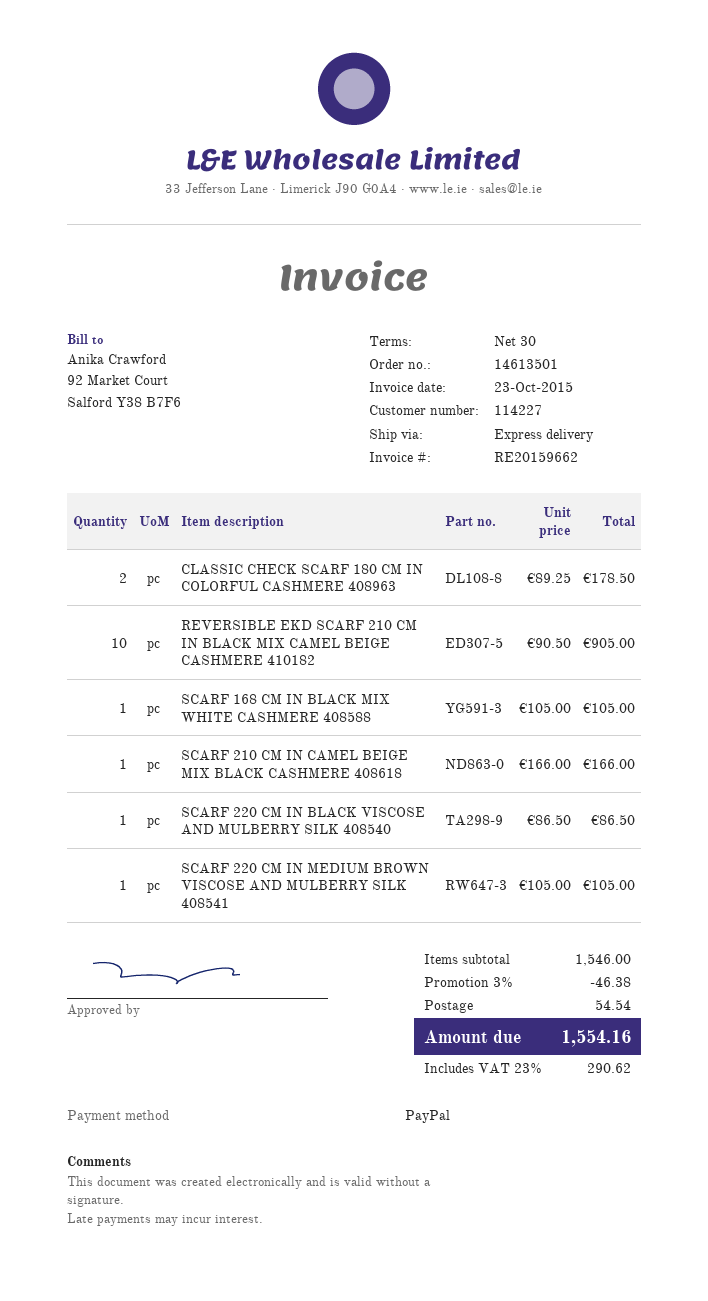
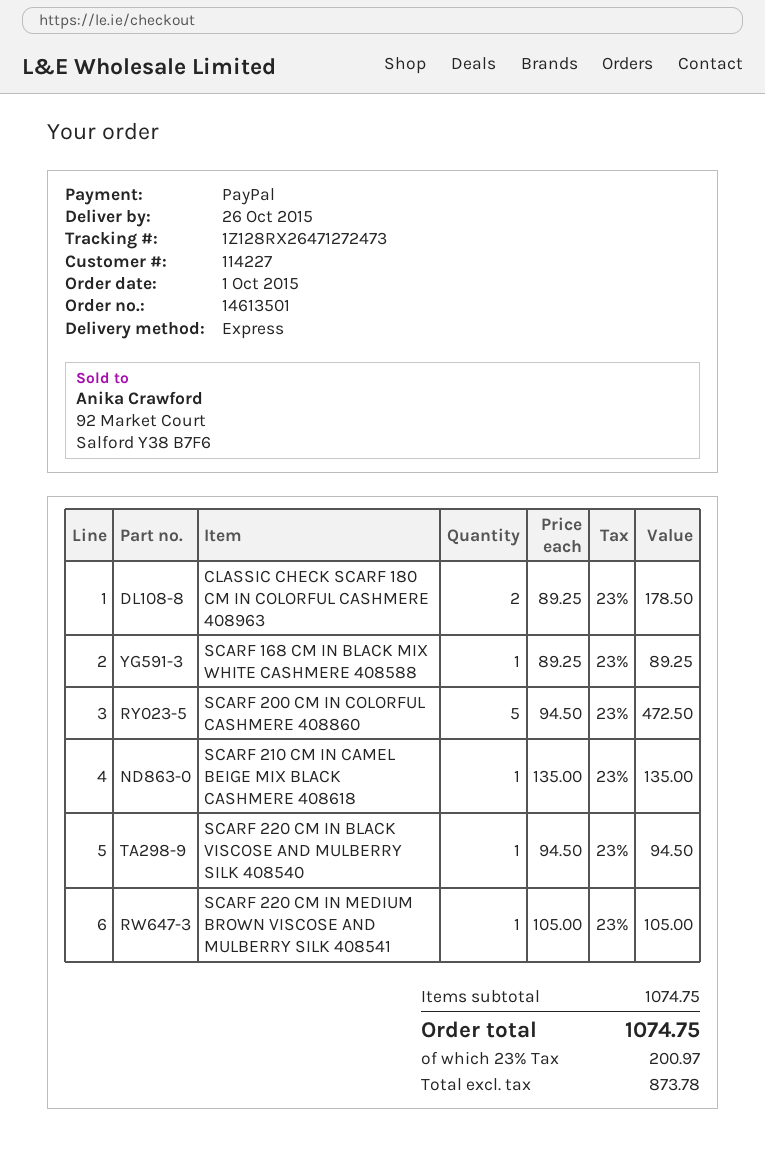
REVERSIBLE EKD SCARF 210 CM IN BLACK MIX CAMEL BEIGE CASHMERE 410182: 10 x 90.50 = 905.00 -> none
SCARF 168 CM IN BLACK MIX WHITE CASHMERE 408588: 1 x 105.00 = 105.00 -> 1 x 89.25 = 89.25
SCARF 210 CM IN CAMEL BEIGE MIX BLACK CASHMERE 408618: 1 x 166.00 = 166.00 -> 1 x 135.00 = 135.00
SCARF 220 CM IN BLACK VISCOSE AND MULBERRY SILK 408540: 1 x 86.50 = 86.50 -> 1 x 94.50 = 94.50
SCARF 200 CM IN COLORFUL CASHMERE 408860: none -> 5 x 94.50 = 472.50
subtotal: 1546.00 -> 1074.75
discount: 3% = 46.38 -> none
shipping: 54.54 -> none
tax: 23% = 290.62 -> 23% = 200.97
total: 1554.16 -> 1074.75

